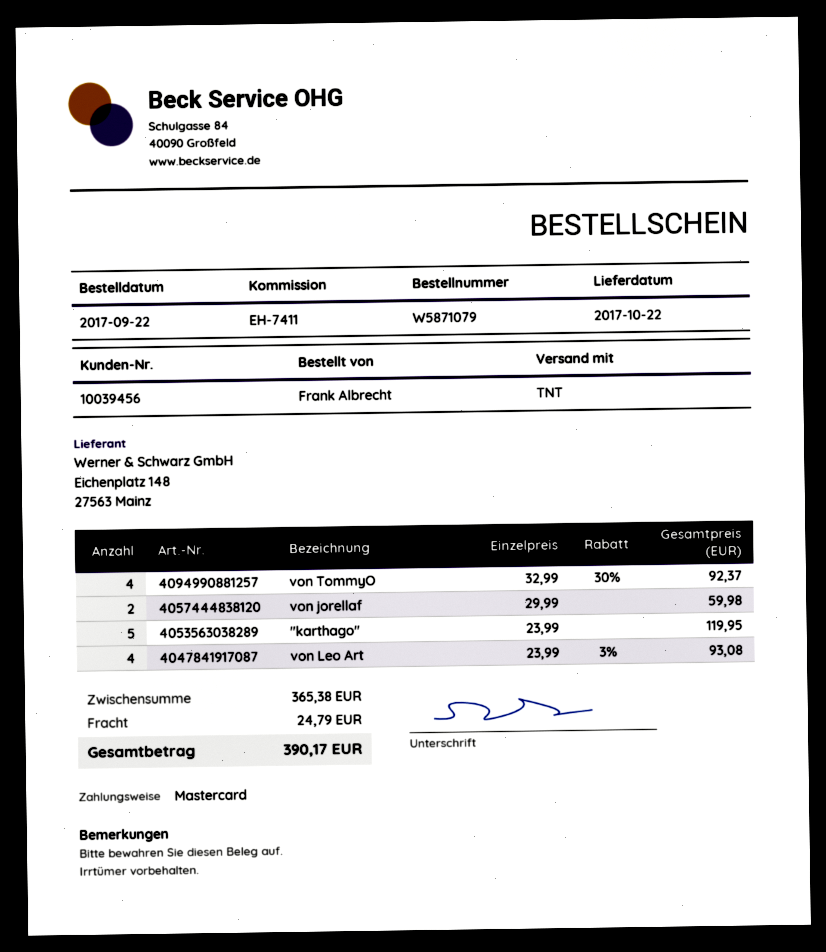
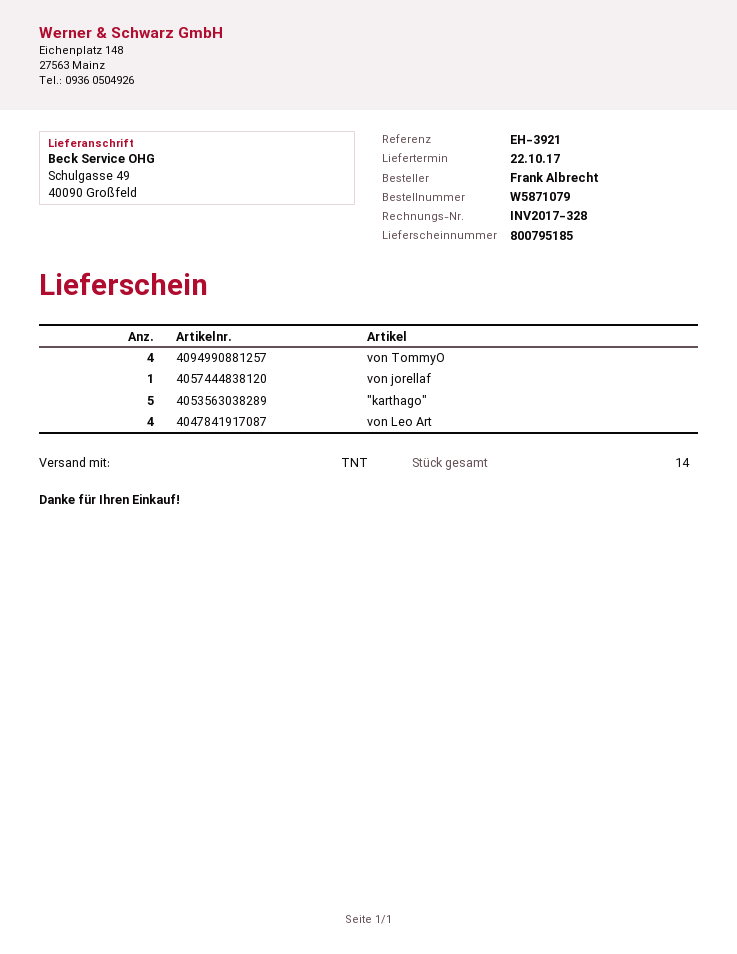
reference: EH-7411 -> EH-3921
von jorellaf: 2 -> 1

